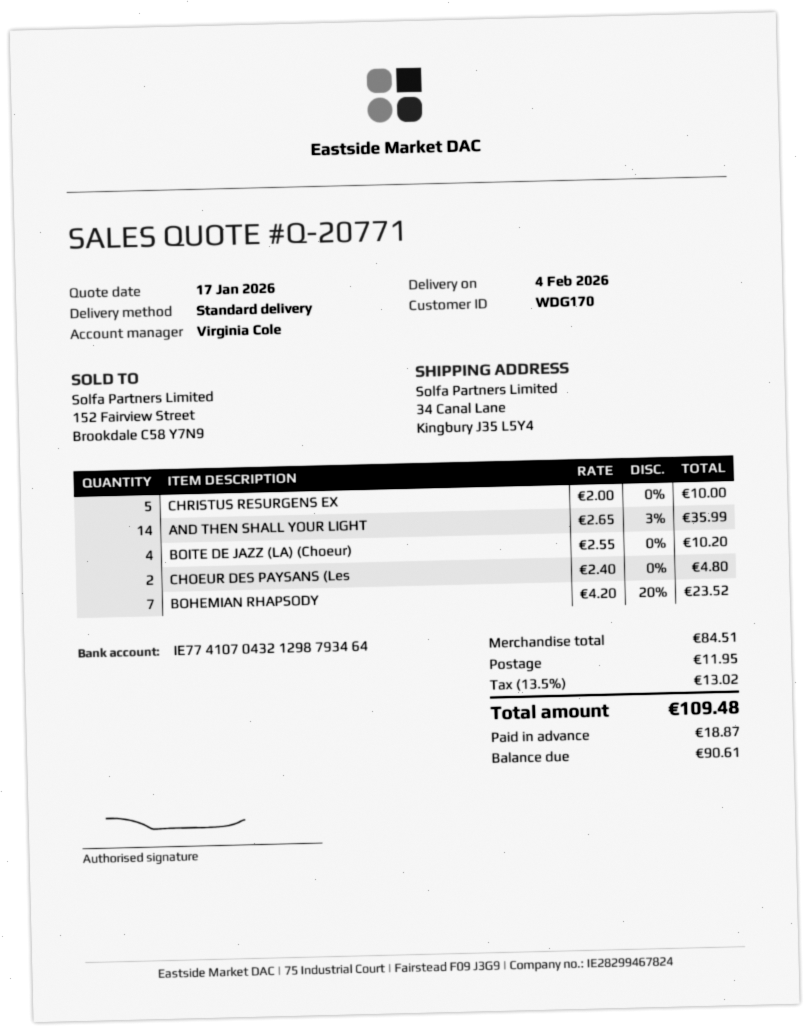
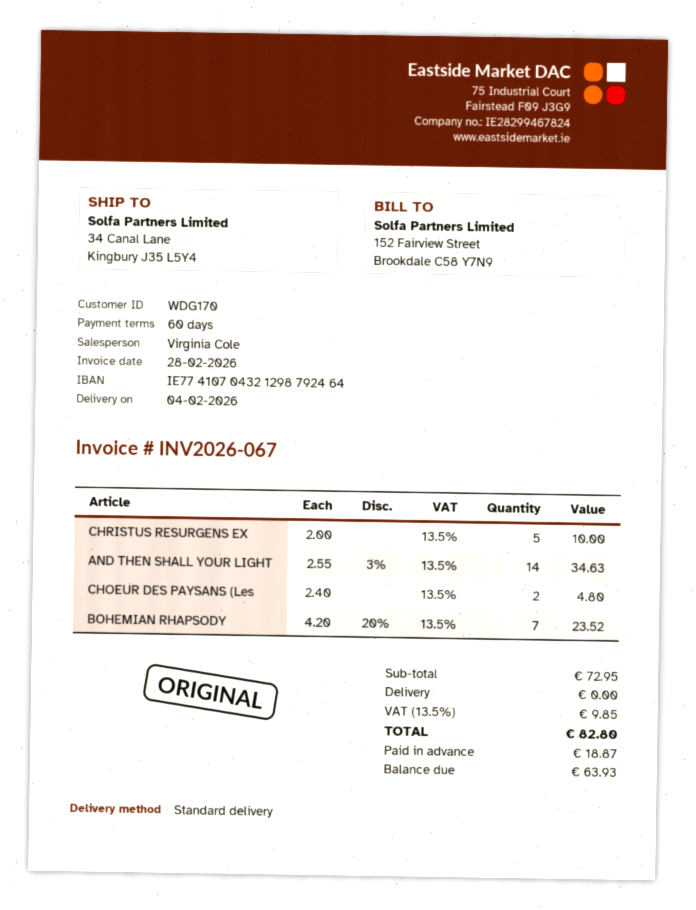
bank account: IE77410704321298793464 -> IE77410704321298792464
AND THEN SHALL YOUR LIGHT: 14 x 2.65 - 3% = 35.99 -> 14 x 2.55 - 3% = 34.63
BOITE DE JAZZ (LA) (Choeur): 4 x 2.55 = 10.20 -> none
subtotal: 84.51 -> 72.95
shipping: 11.95 -> 0.00
tax: 13.5% = 13.02 -> 13.5% = 9.85
total: 109.48 -> 82.80
balance: 90.61 -> 63.93

